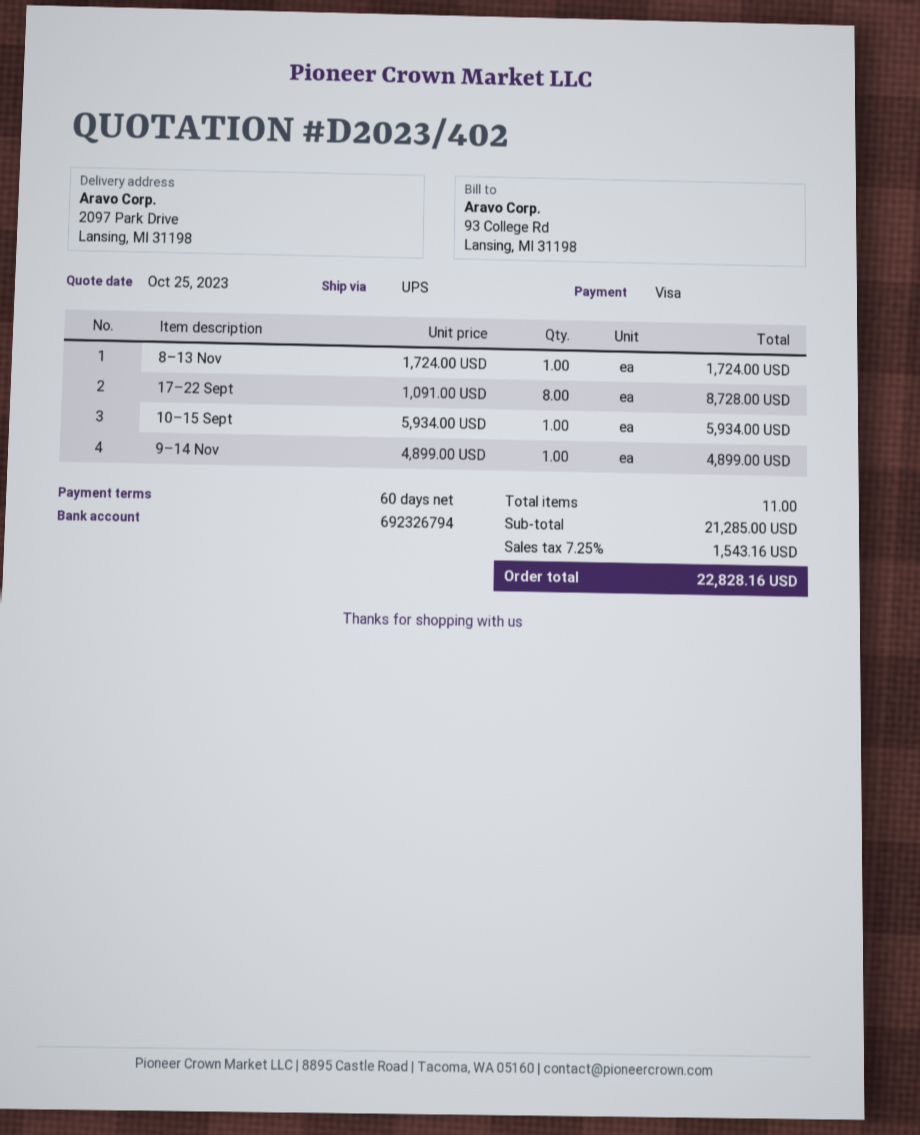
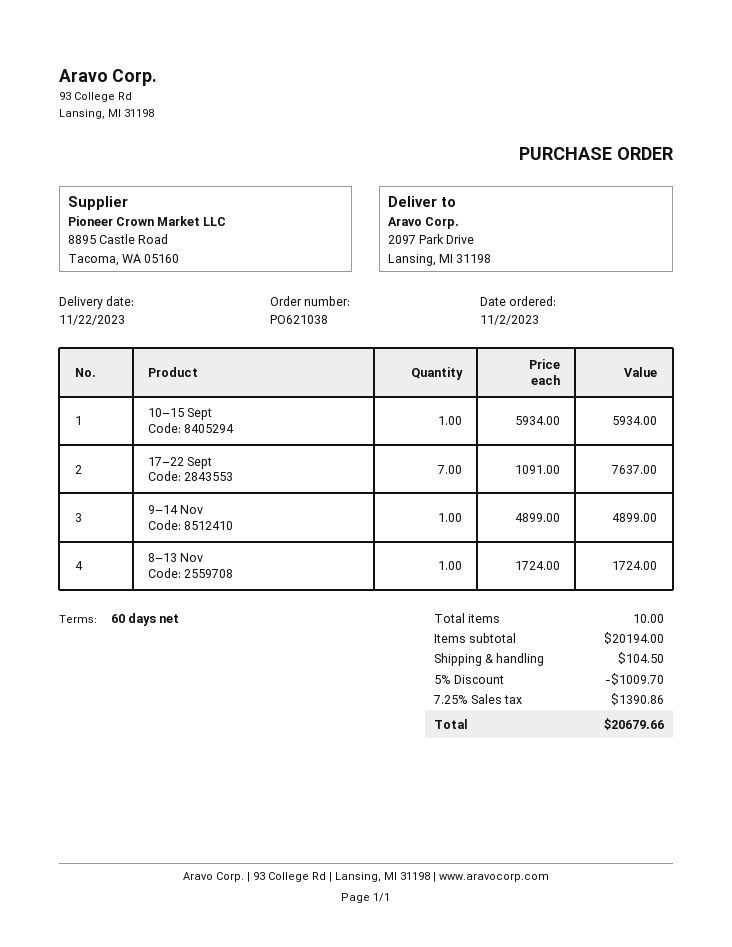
17–22 Sept: 8 x 1091.00 = 8728.00 -> 7 x 1091.00 = 7637.00
total quantity: 11 -> 10
subtotal: 21285.00 -> 20194.00
discount: none -> 5% = 1009.70
shipping: none -> 104.50
tax: 7.25% = 1543.16 -> 7.25% = 1390.86
total: 22828.16 -> 20679.66

